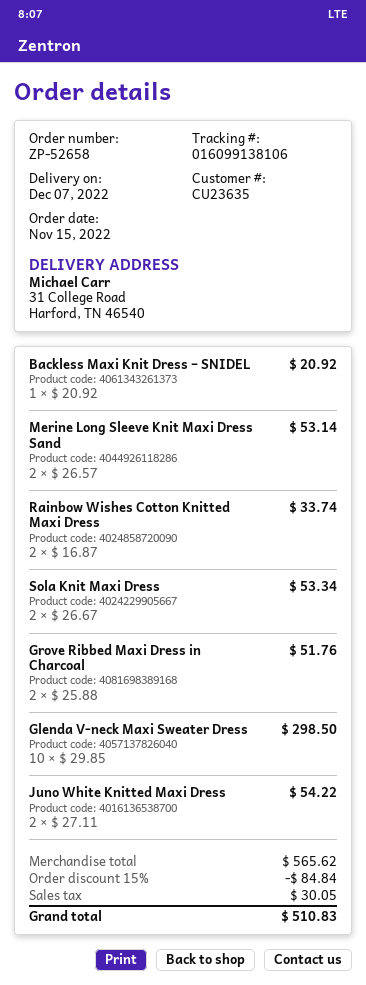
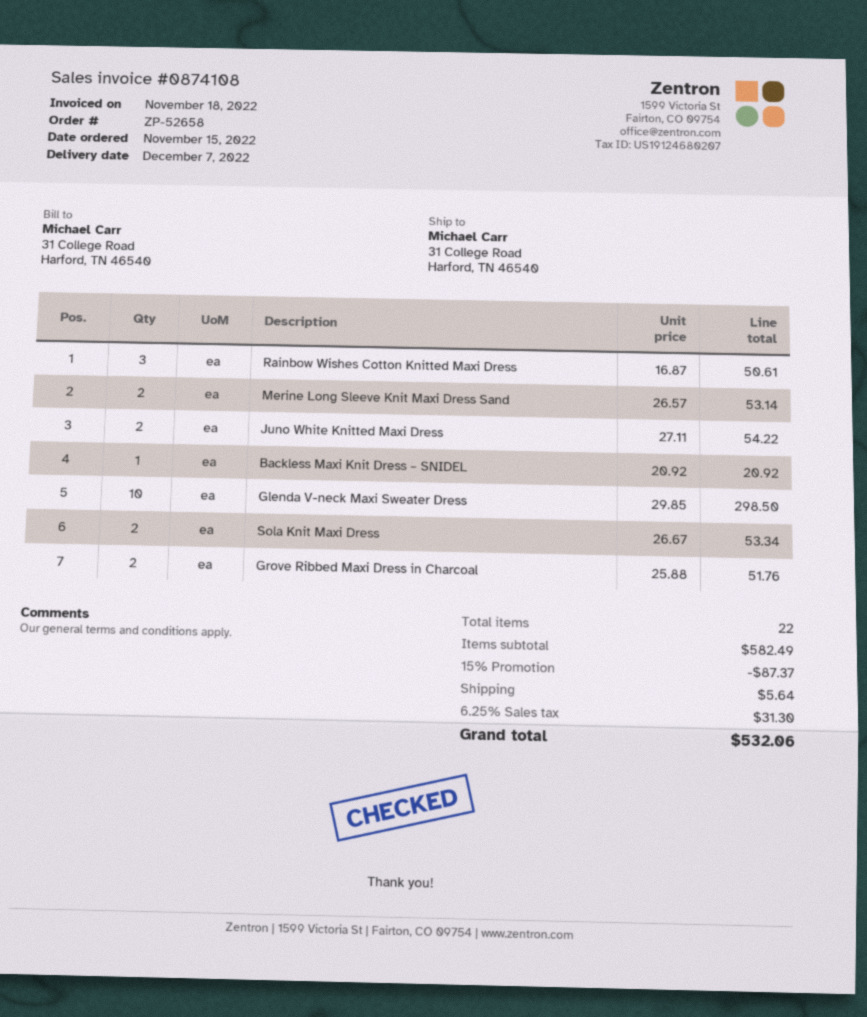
Rainbow Wishes Cotton Knitted Maxi Dress: 2 x 16.87 = 33.74 -> 3 x 16.87 = 50.61
subtotal: 565.62 -> 582.49
discount: 15% = 84.84 -> 15% = 87.37
shipping: none -> 5.64
tax: 30.05 -> 31.30
total: 510.83 -> 532.06

